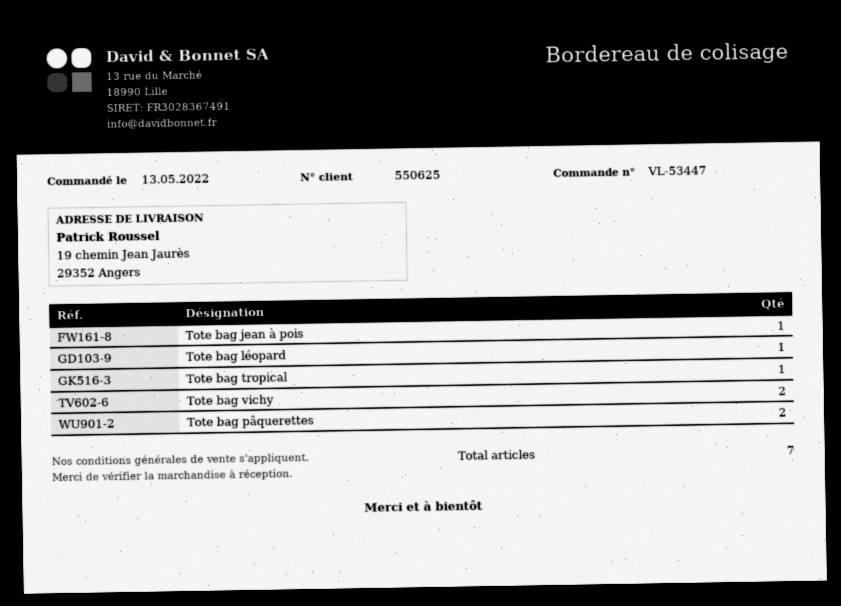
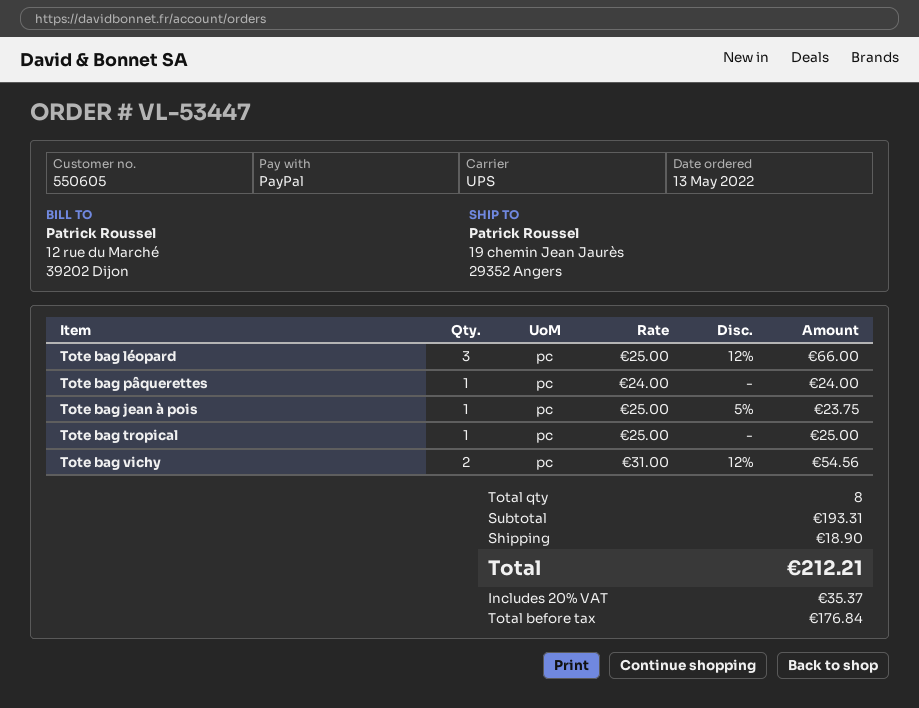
customer number: 550625 -> 550605
Tote bag léopard: 1 -> 3
Tote bag pâquerettes: 2 -> 1
total quantity: 7 -> 8

